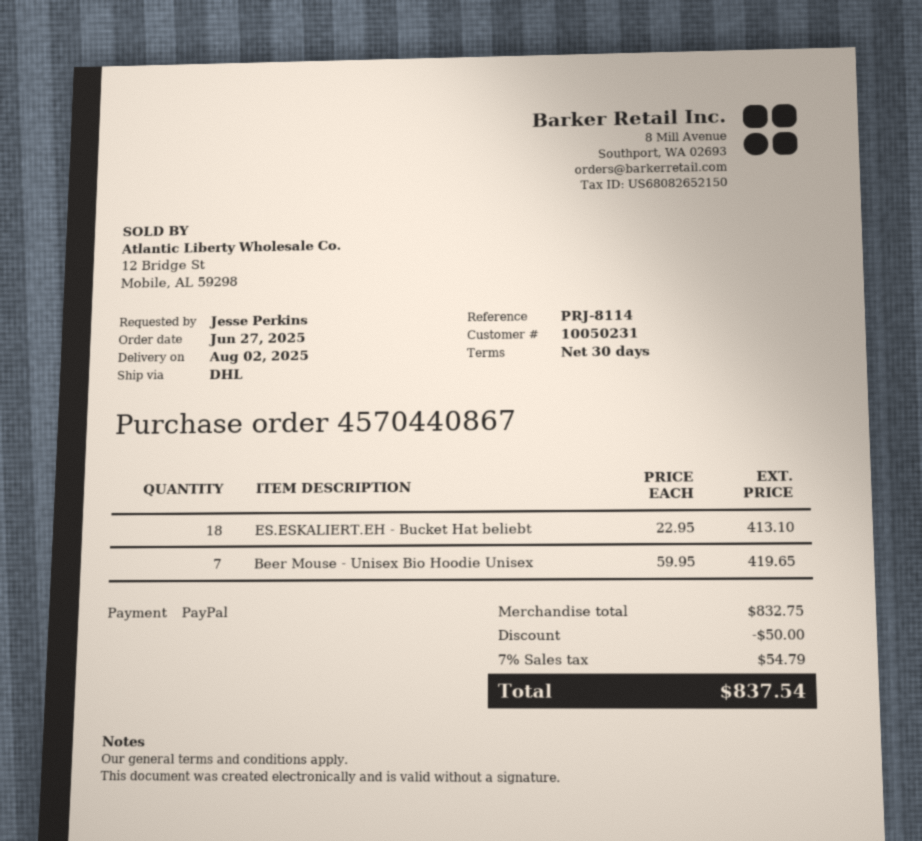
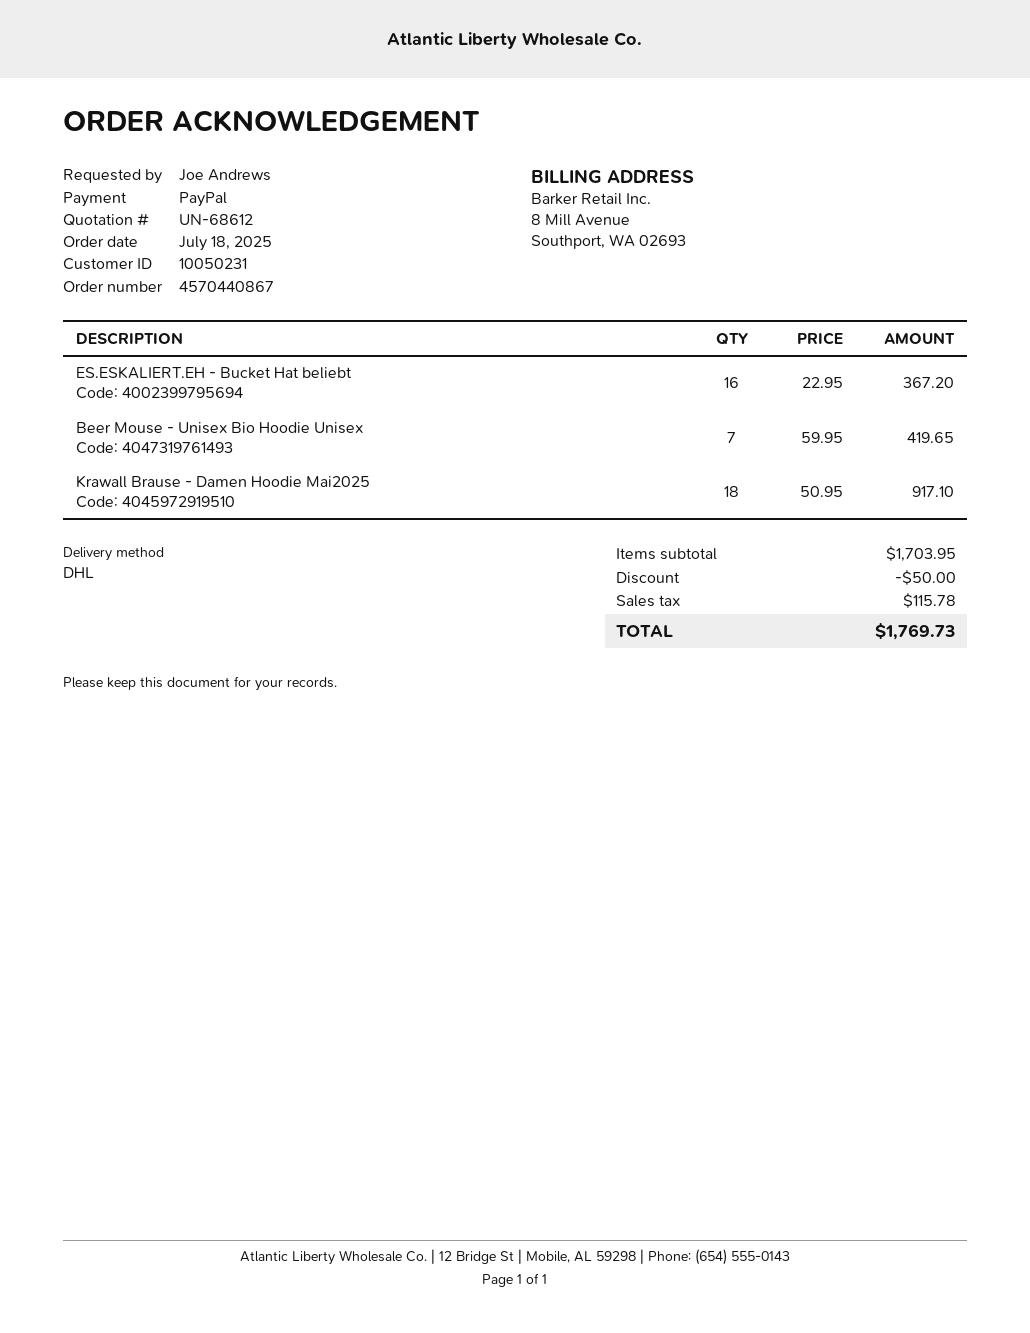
order date: 2025-06-27 -> 2025-07-18
ordered by: Jesse Perkins -> Joe Andrews
ES.ESKALIERT.EH - Bucket Hat beliebt: 18 x 22.95 = 413.10 -> 16 x 22.95 = 367.20
Krawall Brause - Damen Hoodie Mai2025: none -> 18 x 50.95 = 917.10
subtotal: 832.75 -> 1703.95
tax: 54.79 -> 115.78
total: 837.54 -> 1769.73

